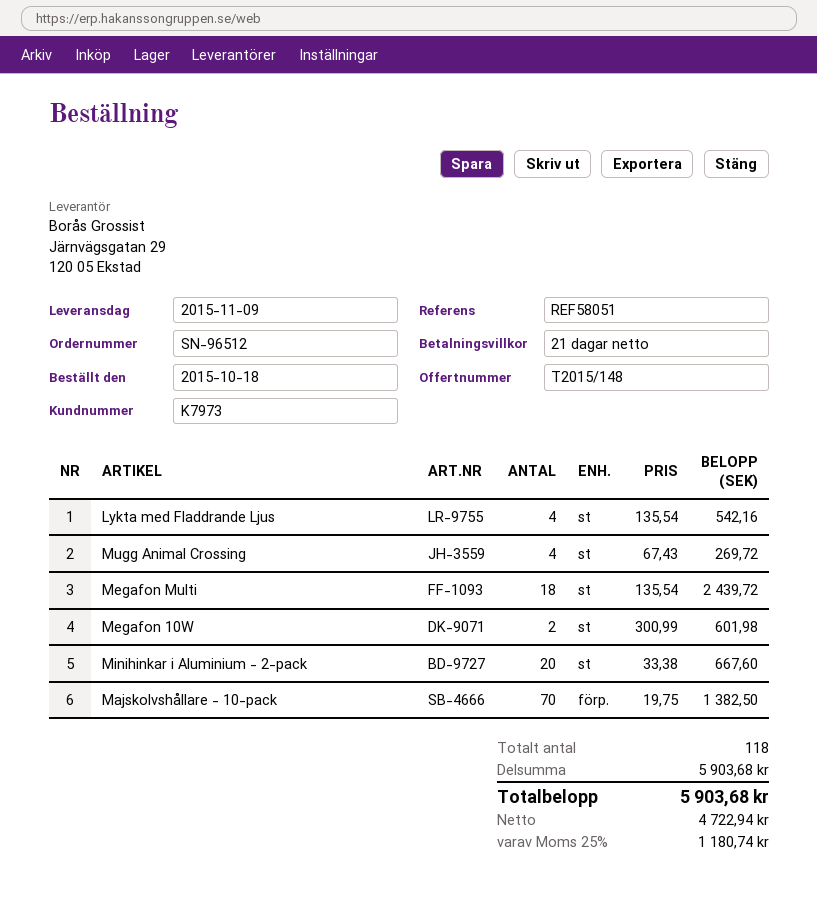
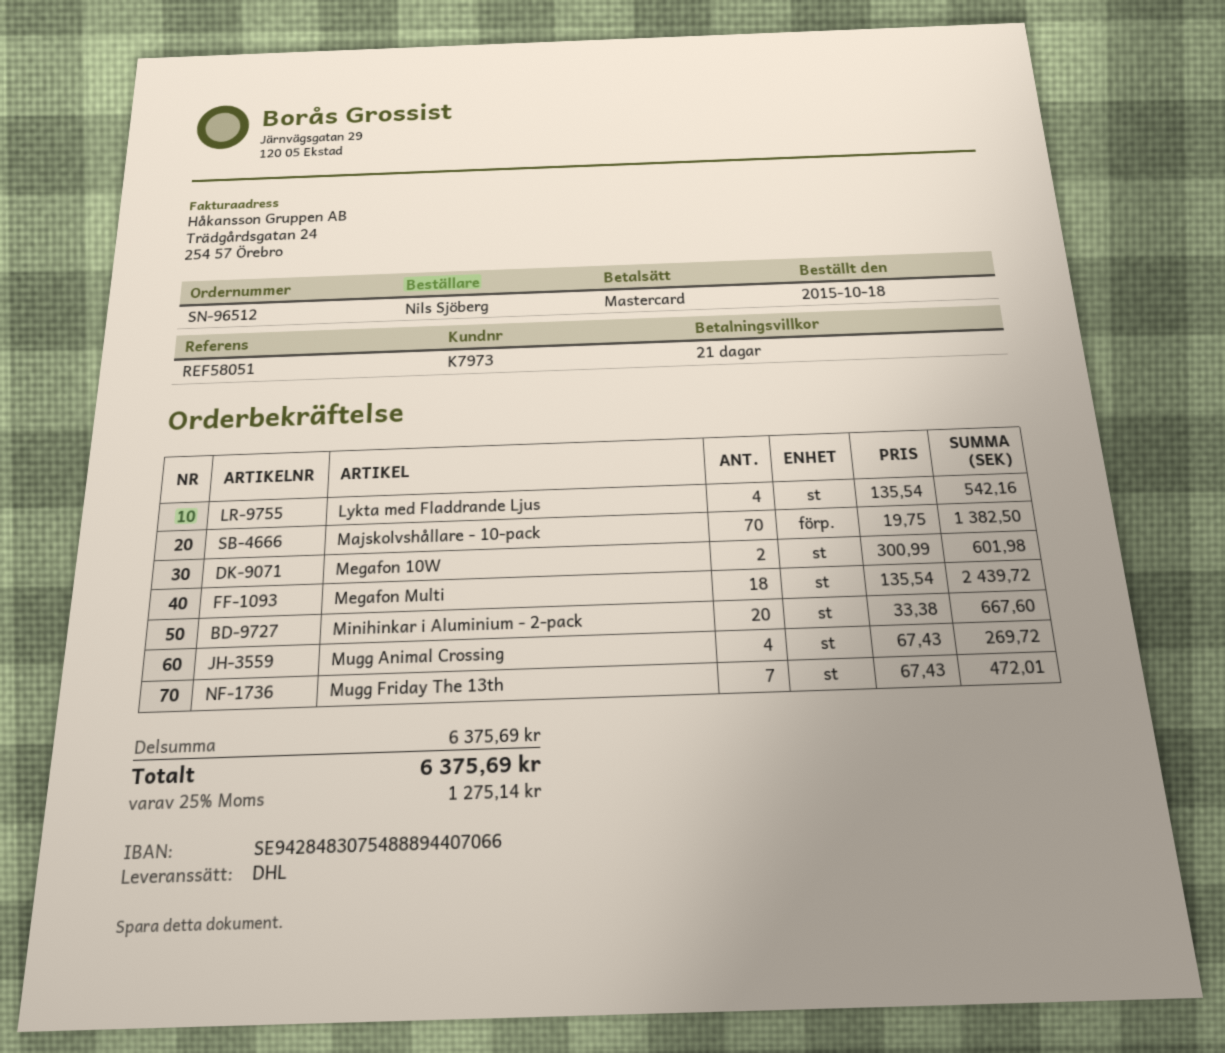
Mugg Friday The 13th: none -> 7 x 67.43 = 472.01
subtotal: 5903.68 -> 6375.69
tax: 25% = 1180.74 -> 25% = 1275.14
total: 5903.68 -> 6375.69

